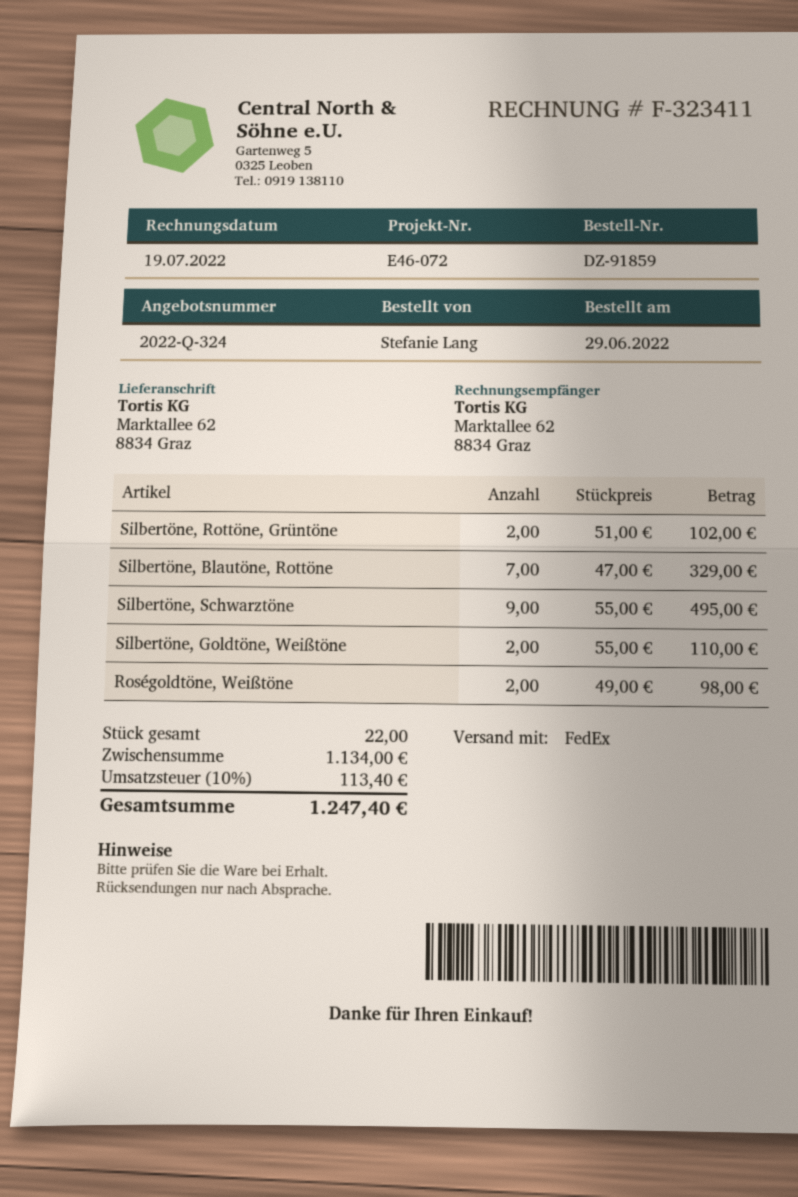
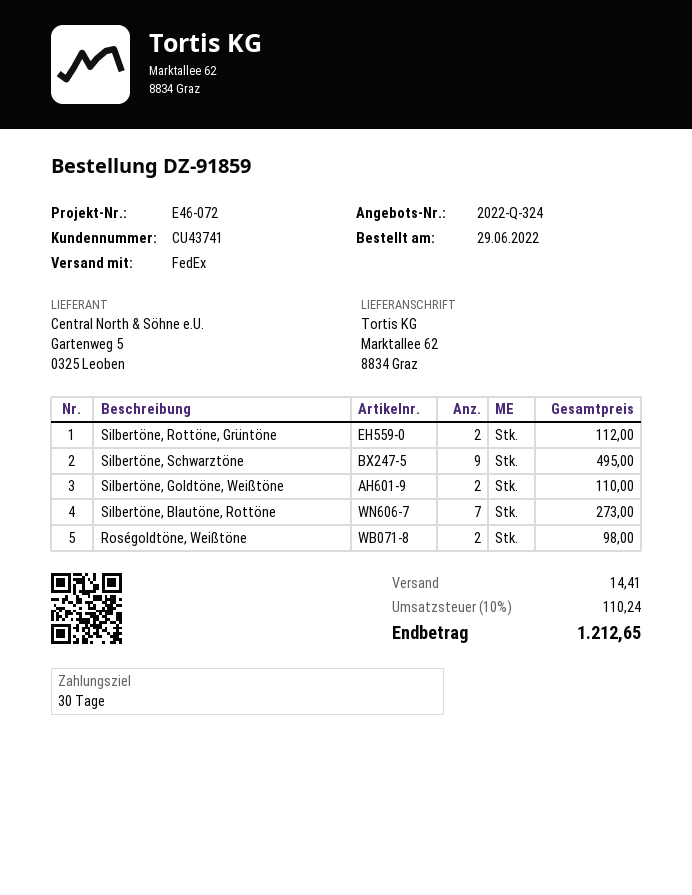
Silbertöne, Rottöne, Grüntöne: 2 for 102.00 -> 2 for 112.00
Silbertöne, Blautöne, Rottöne: 7 for 329.00 -> 7 for 273.00
shipping: none -> 14.41
tax: 10% = 113.40 -> 10% = 110.24
total: 1247.40 -> 1212.65

